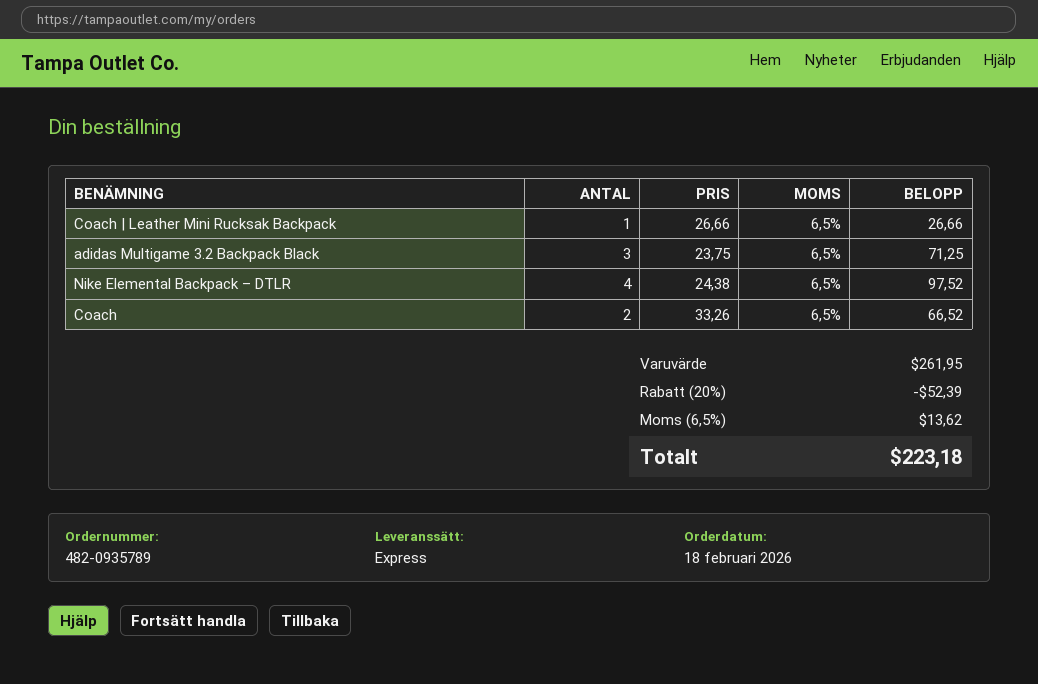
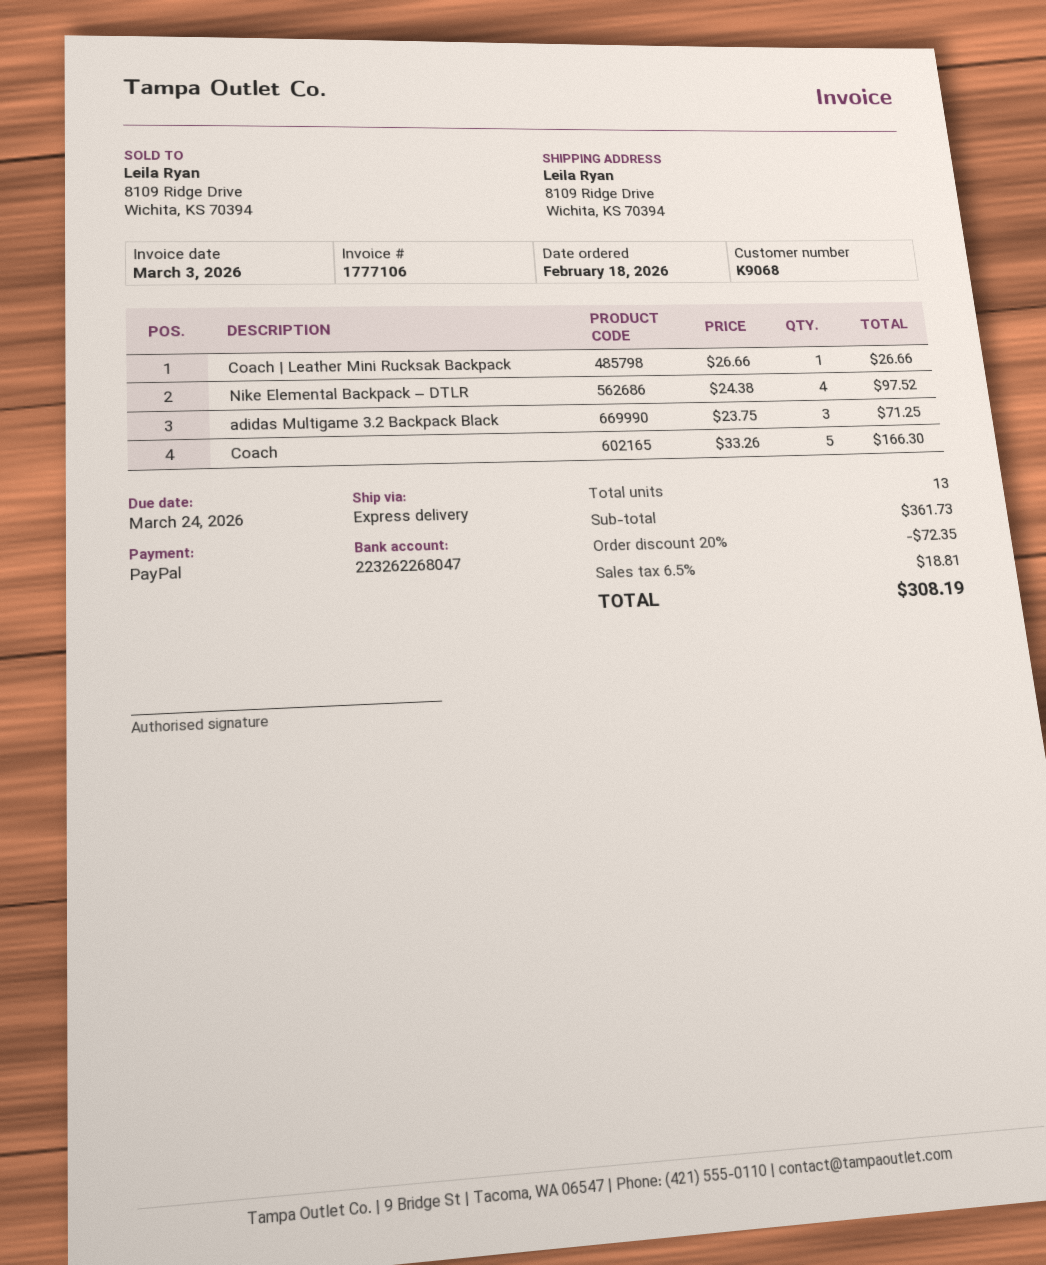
Coach: 2 x 33.26 = 66.52 -> 5 x 33.26 = 166.30
subtotal: 261.95 -> 361.73
discount: 20% = 52.39 -> 20% = 72.35
tax: 6.5% = 13.62 -> 6.5% = 18.81
total: 223.18 -> 308.19

